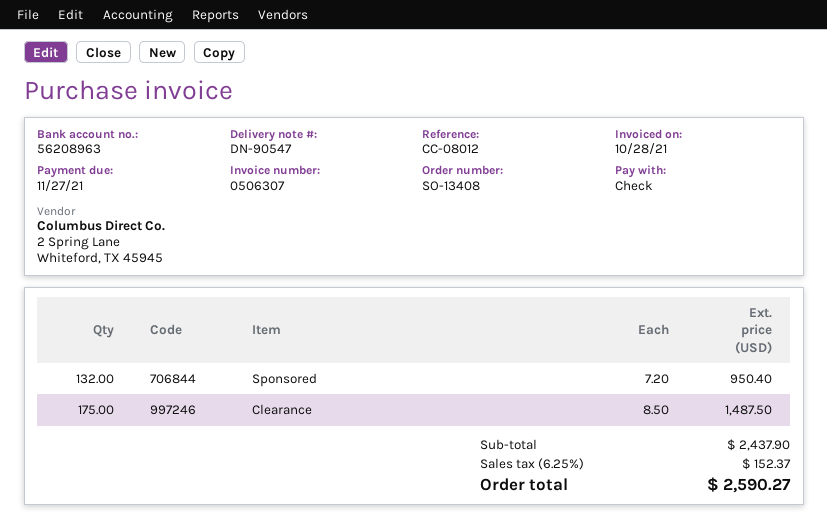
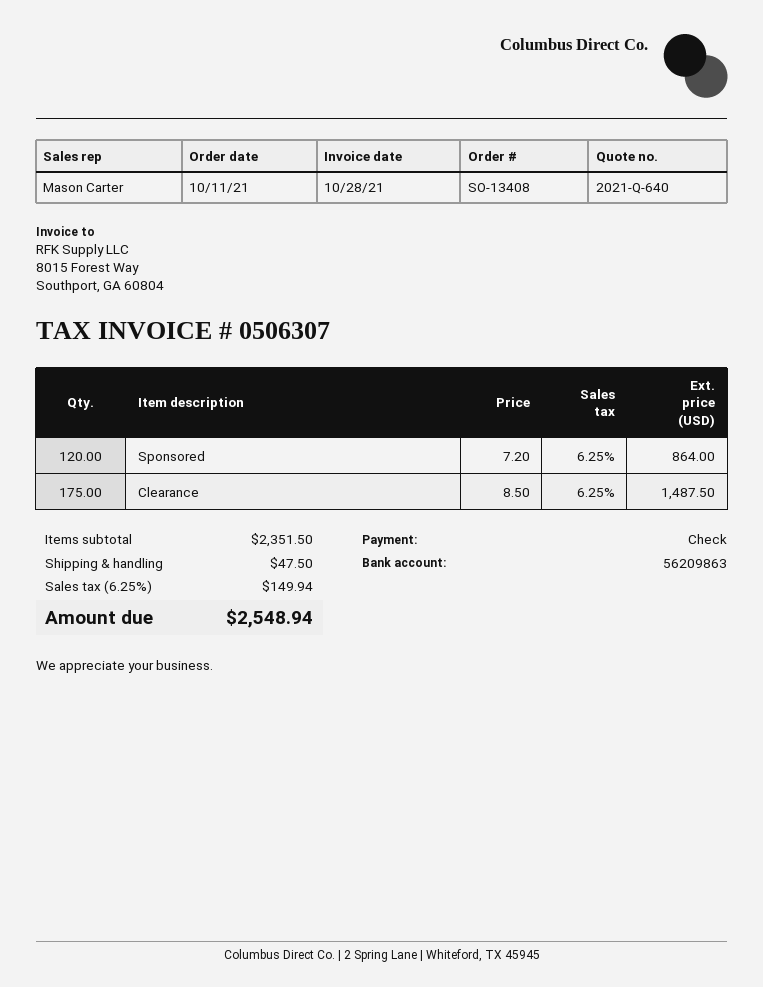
bank account: 56208963 -> 56209863
Sponsored: 132 x 7.20 = 950.40 -> 120 x 7.20 = 864.00
subtotal: 2437.90 -> 2351.50
shipping: none -> 47.50
tax: 6.25% = 152.37 -> 6.25% = 149.94
total: 2590.27 -> 2548.94

